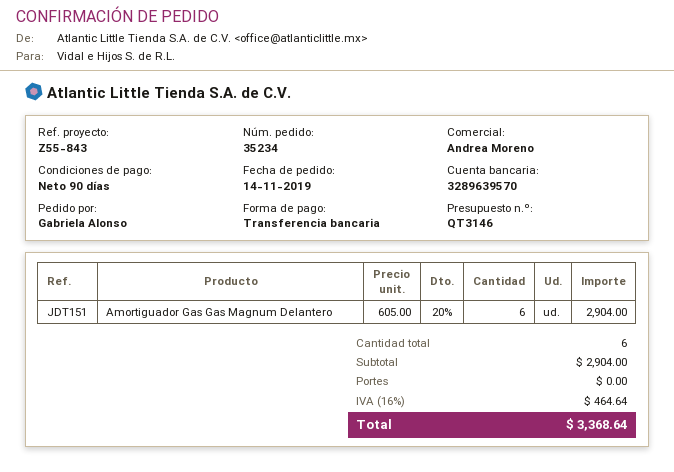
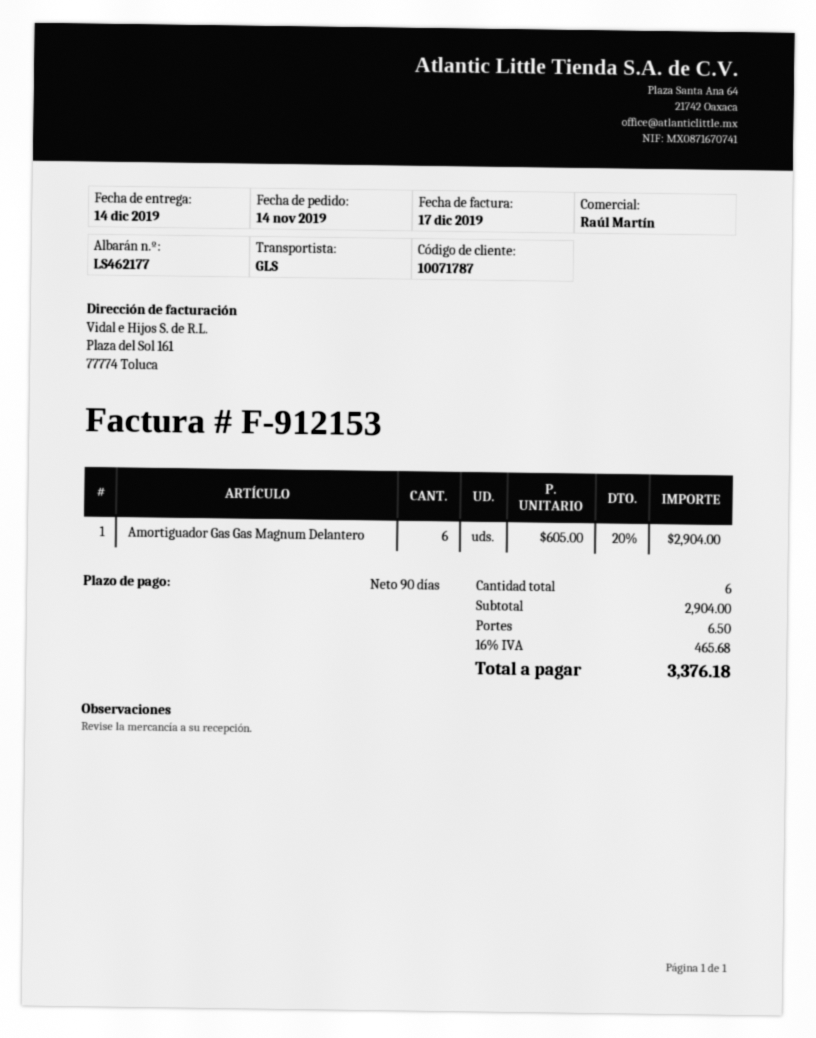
sales rep: Andrea Moreno -> Raúl Martín
shipping: 0.00 -> 6.50
tax: 16% = 464.64 -> 16% = 465.68
total: 3368.64 -> 3376.18

